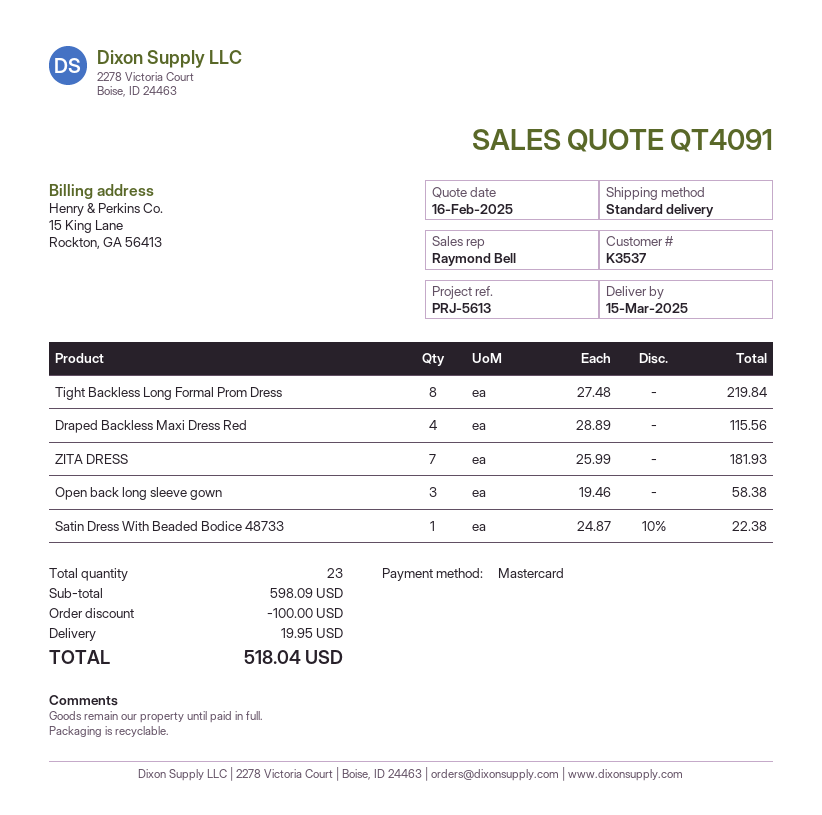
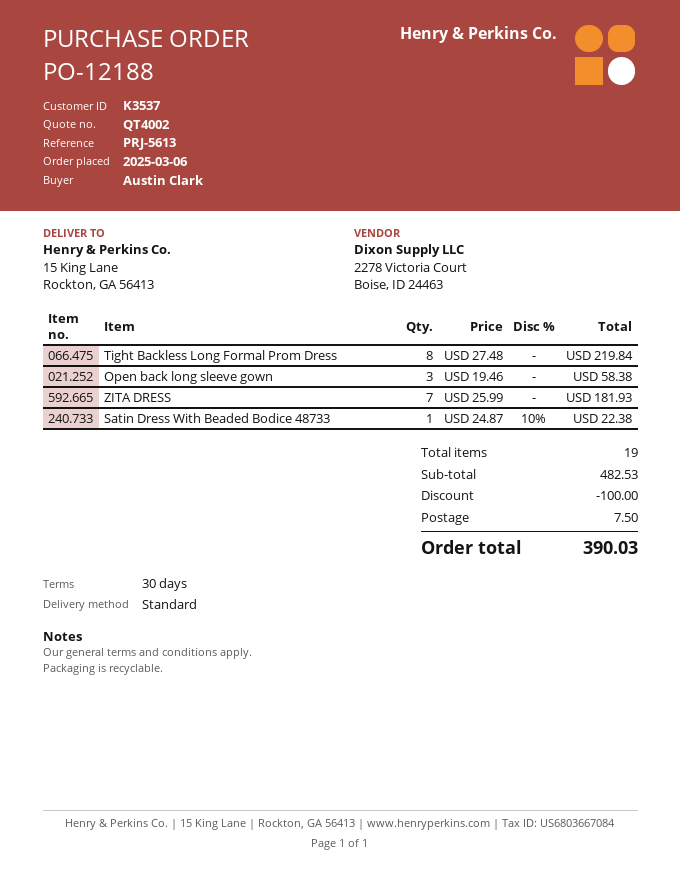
quote number: QT4091 -> QT4002
Draped Backless Maxi Dress Red: 4 x 28.89 = 115.56 -> none
total quantity: 23 -> 19
subtotal: 598.09 -> 482.53
shipping: 19.95 -> 7.50
total: 518.04 -> 390.03

